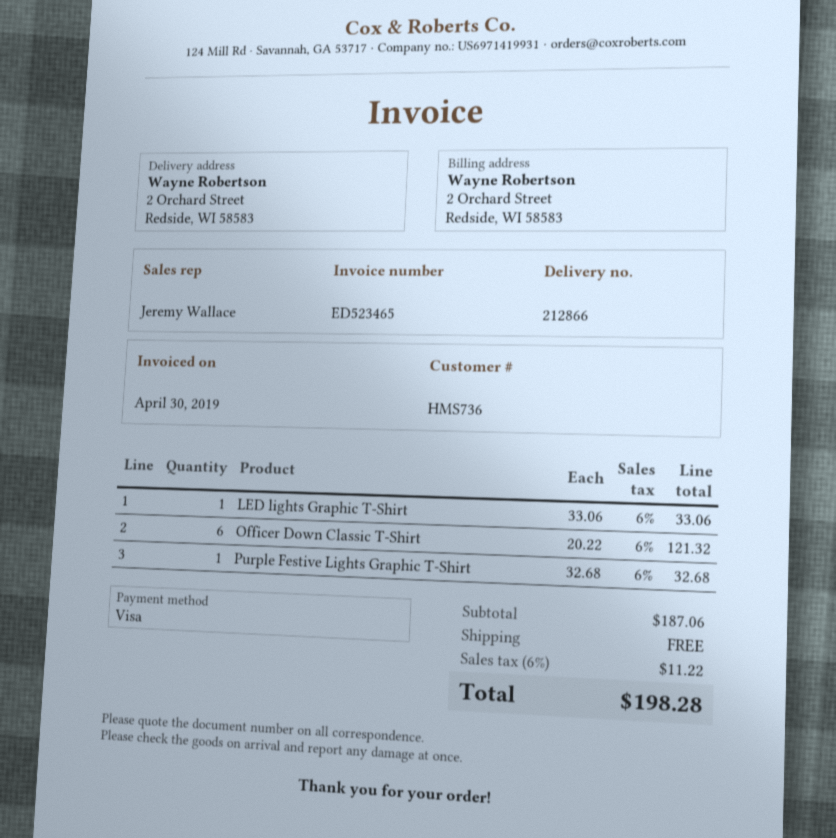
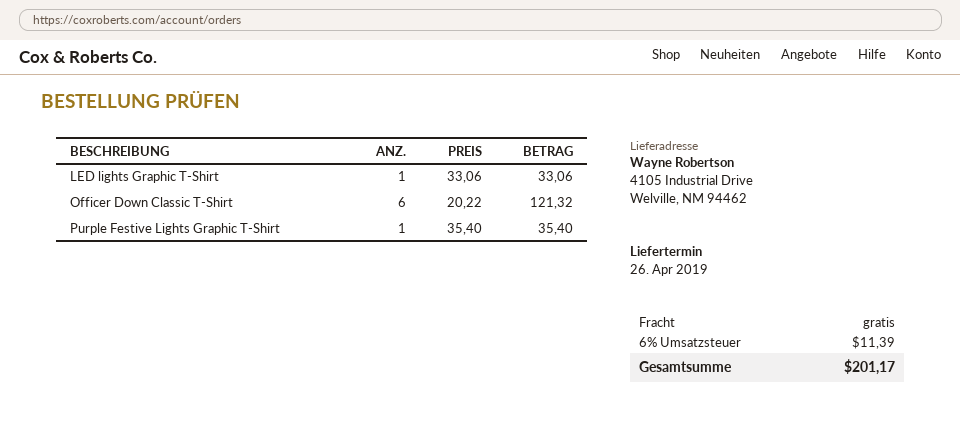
ship to: 2 Orchard Street, Redside, WI 58583 -> 4105 Industrial Drive, Welville, NM 94462
Purple Festive Lights Graphic T-Shirt: 1 x 32.68 = 32.68 -> 1 x 35.40 = 35.40
tax: 6% = 11.22 -> 6% = 11.39
total: 198.28 -> 201.17

